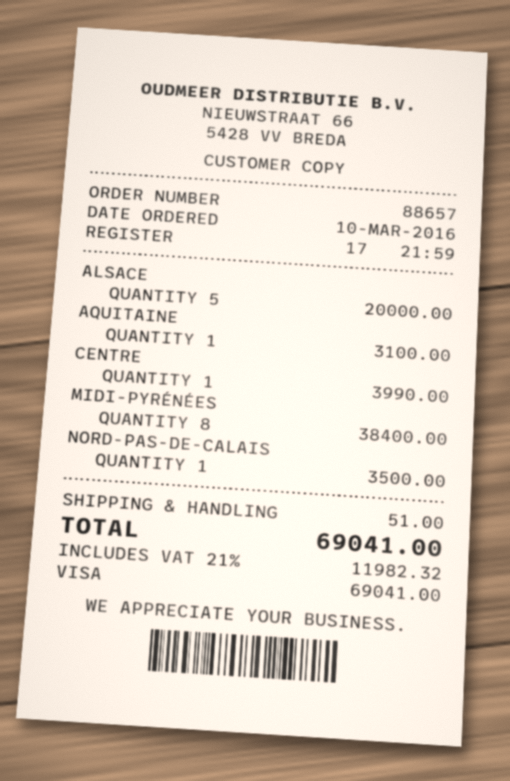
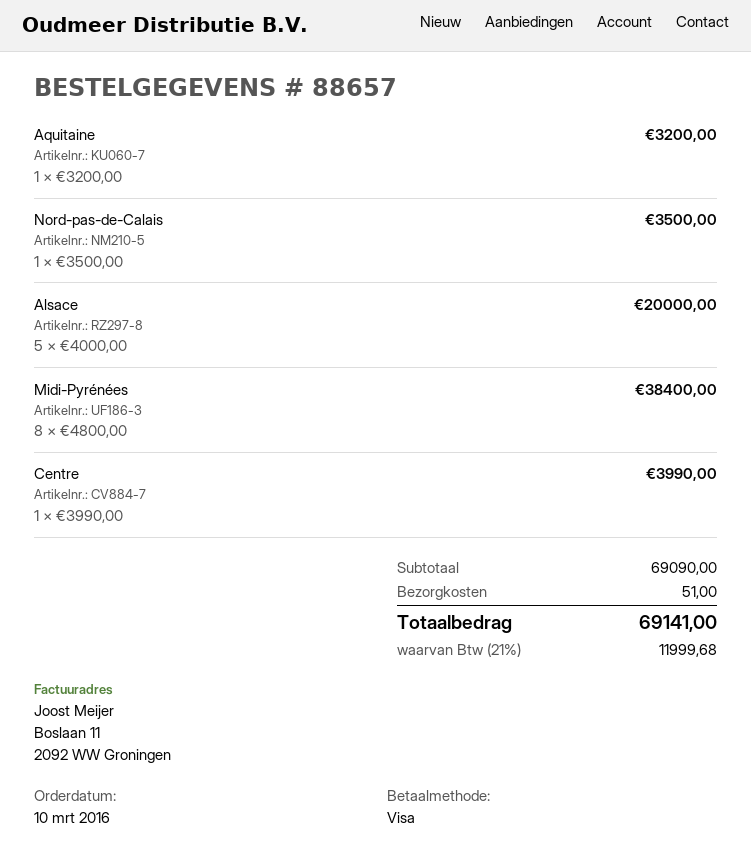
AQUITAINE: 1 for 3100.00 -> 1 for 3200.00
tax: 21% = 11982.32 -> 21% = 11999.68
total: 69041.00 -> 69141.00

